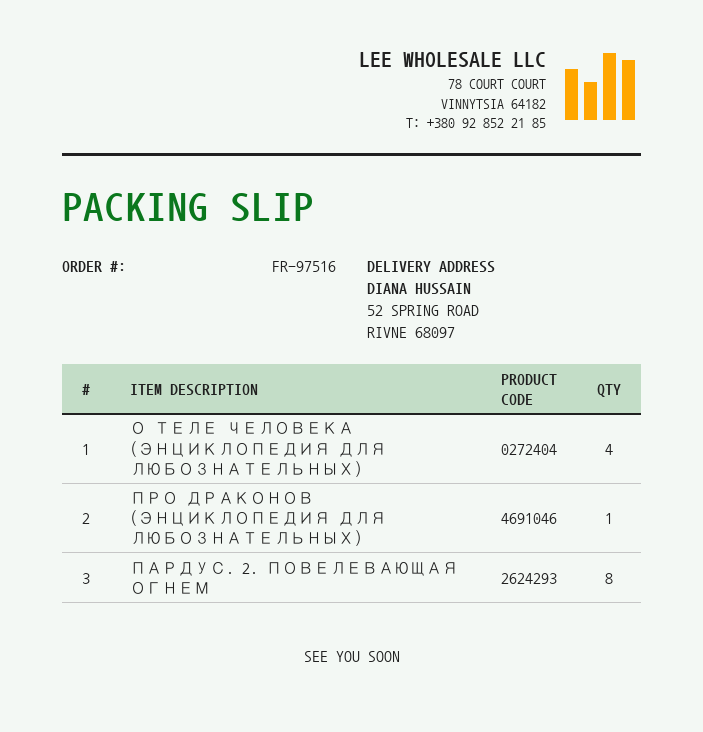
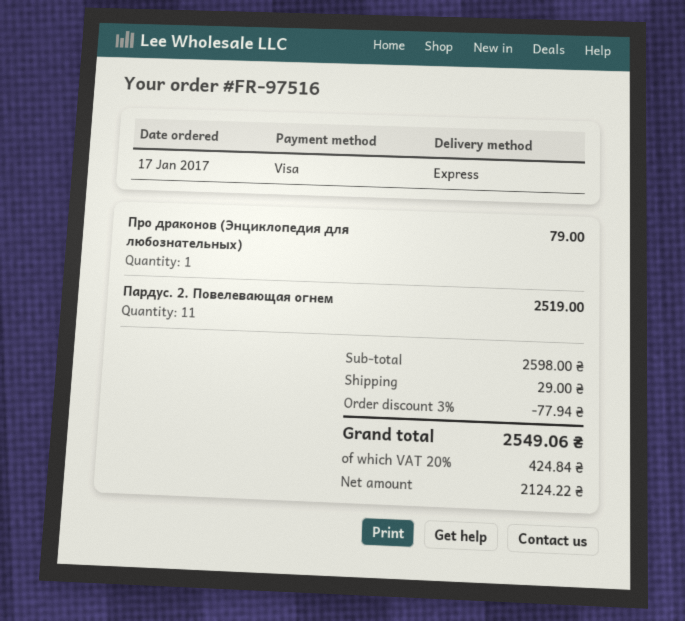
О ТЕЛЕ ЧЕЛОВЕКА (ЭНЦИКЛОПЕДИЯ ДЛЯ ЛЮБОЗНАТЕЛЬНЫХ): 4 -> none
ПАРДУС. 2. ПОВЕЛЕВАЮЩАЯ ОГНЕМ: 8 -> 11

